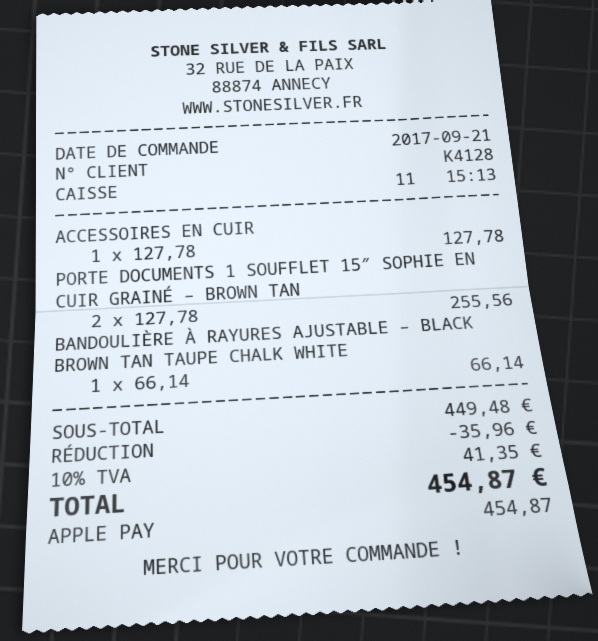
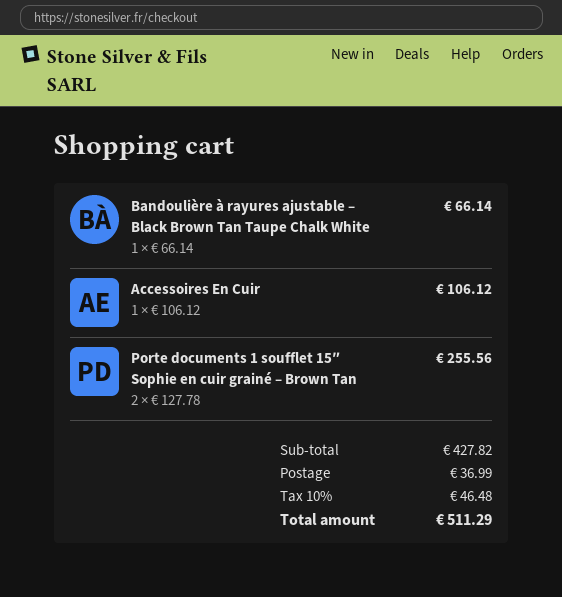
ACCESSOIRES EN CUIR: 1 x 127.78 = 127.78 -> 1 x 106.12 = 106.12
subtotal: 449.48 -> 427.82
discount: 35.96 -> none
shipping: none -> 36.99
tax: 10% = 41.35 -> 10% = 46.48
total: 454.87 -> 511.29

